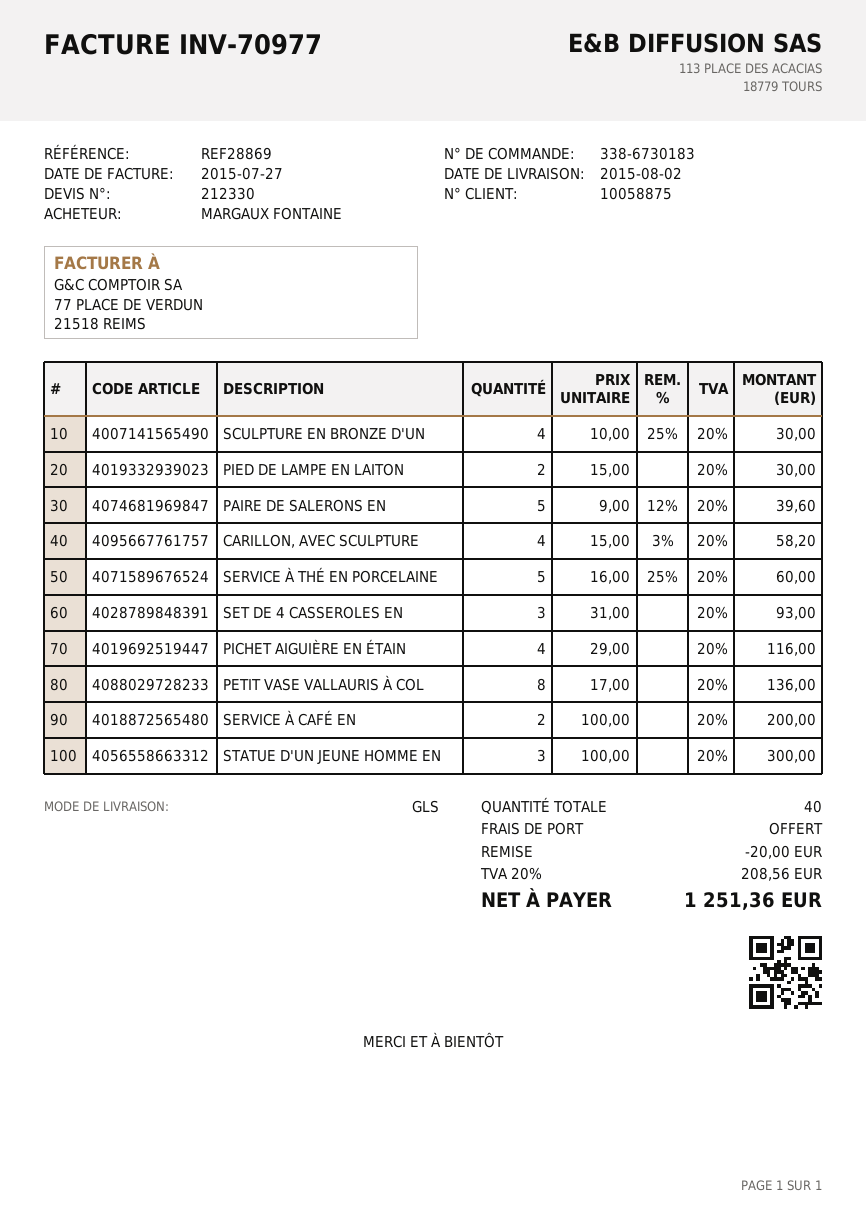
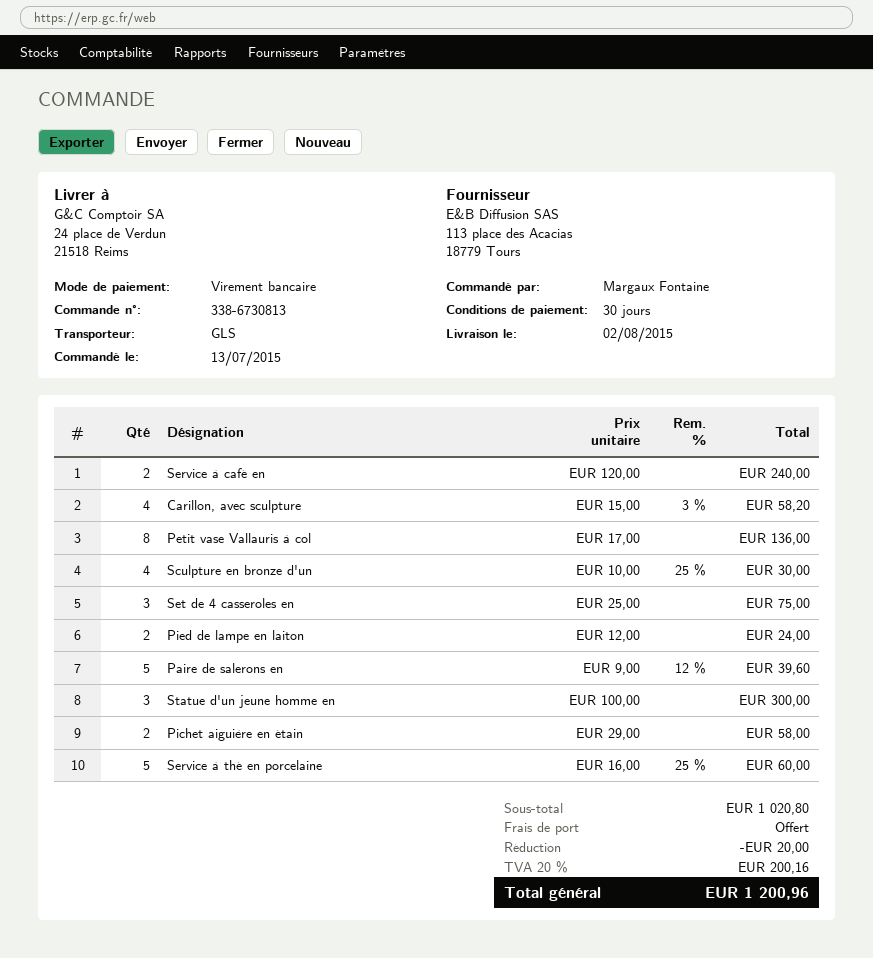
order number: 338-6730183 -> 338-6730813
PIED DE LAMPE EN LAITON: 2 x 15.00 = 30.00 -> 2 x 12.00 = 24.00
SET DE 4 CASSEROLES EN: 3 x 31.00 = 93.00 -> 3 x 25.00 = 75.00
PICHET AIGUIÈRE EN ÉTAIN: 4 x 29.00 = 116.00 -> 2 x 29.00 = 58.00
SERVICE À CAFÉ EN: 2 x 100.00 = 200.00 -> 2 x 120.00 = 240.00
tax: 20% = 208.56 -> 20% = 200.16
total: 1251.36 -> 1200.96

